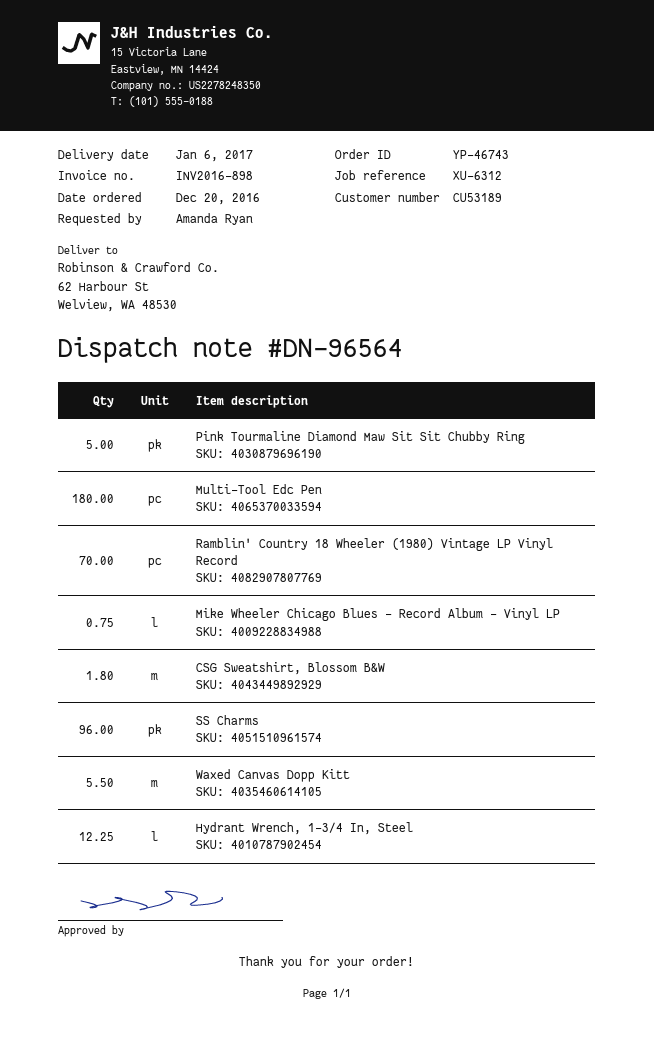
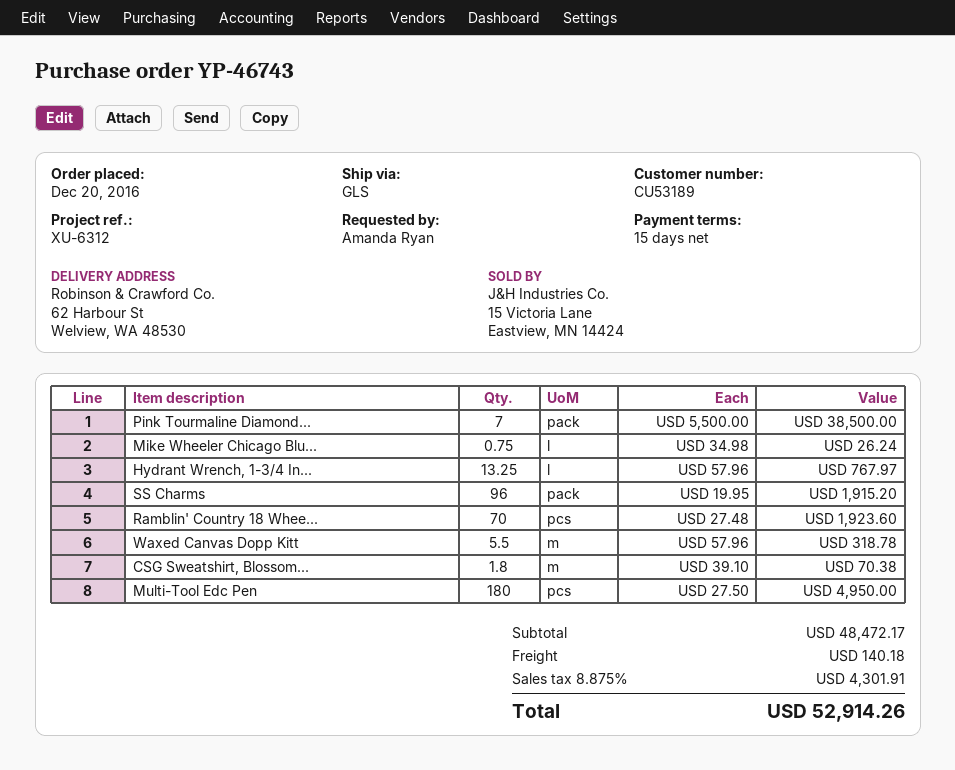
Pink Tourmaline Diamond Maw Sit Sit Chubby Ring: 5 -> 7
Hydrant Wrench, 1-3/4 In, Steel: 12.25 -> 13.25

